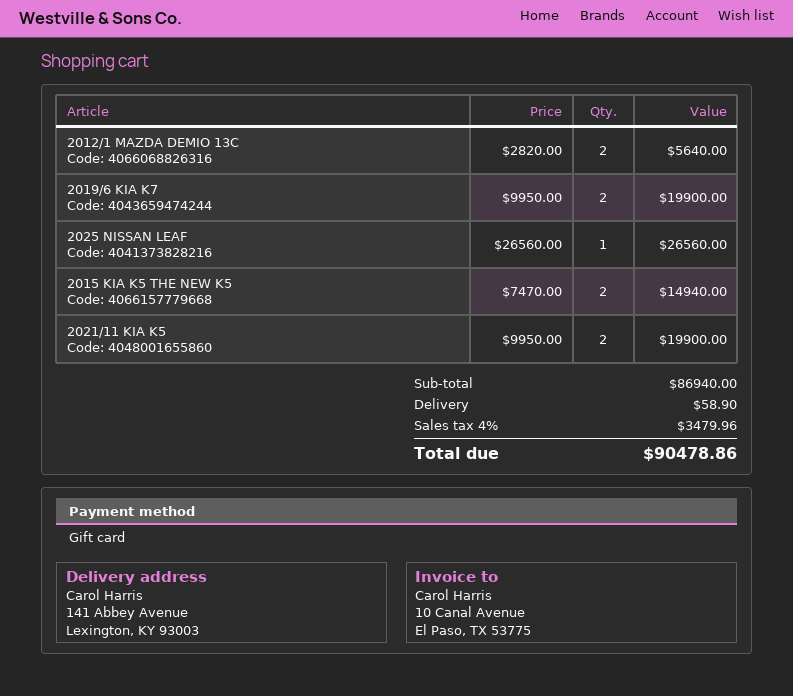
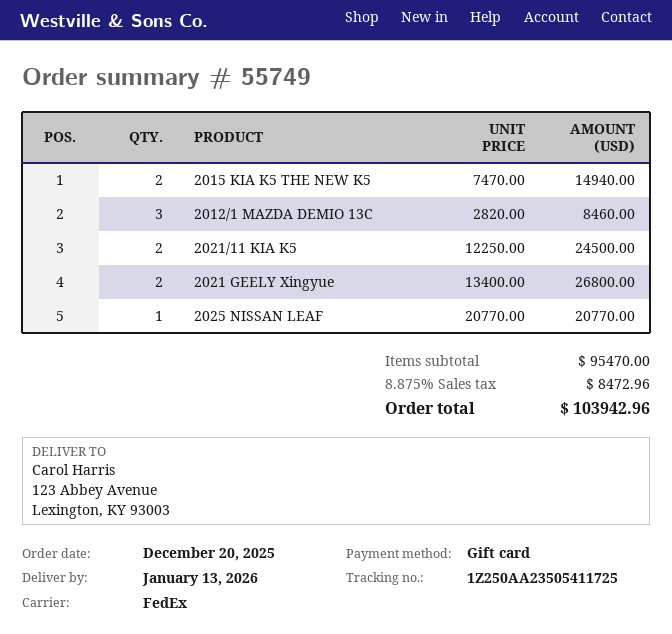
ship to: 141 Abbey Avenue, Lexington, KY 93003 -> 123 Abbey Avenue, Lexington, KY 93003
2012/1 MAZDA DEMIO 13C: 2 x 2820.00 = 5640.00 -> 3 x 2820.00 = 8460.00
2019/6 KIA K7: 2 x 9950.00 = 19900.00 -> none
2025 NISSAN LEAF: 1 x 26560.00 = 26560.00 -> 1 x 20770.00 = 20770.00
2021/11 KIA K5: 2 x 9950.00 = 19900.00 -> 2 x 12250.00 = 24500.00
2021 GEELY Xingyue: none -> 2 x 13400.00 = 26800.00
subtotal: 86940.00 -> 95470.00
shipping: 58.90 -> none
tax: 4% = 3479.96 -> 8.875% = 8472.96
total: 90478.86 -> 103942.96

